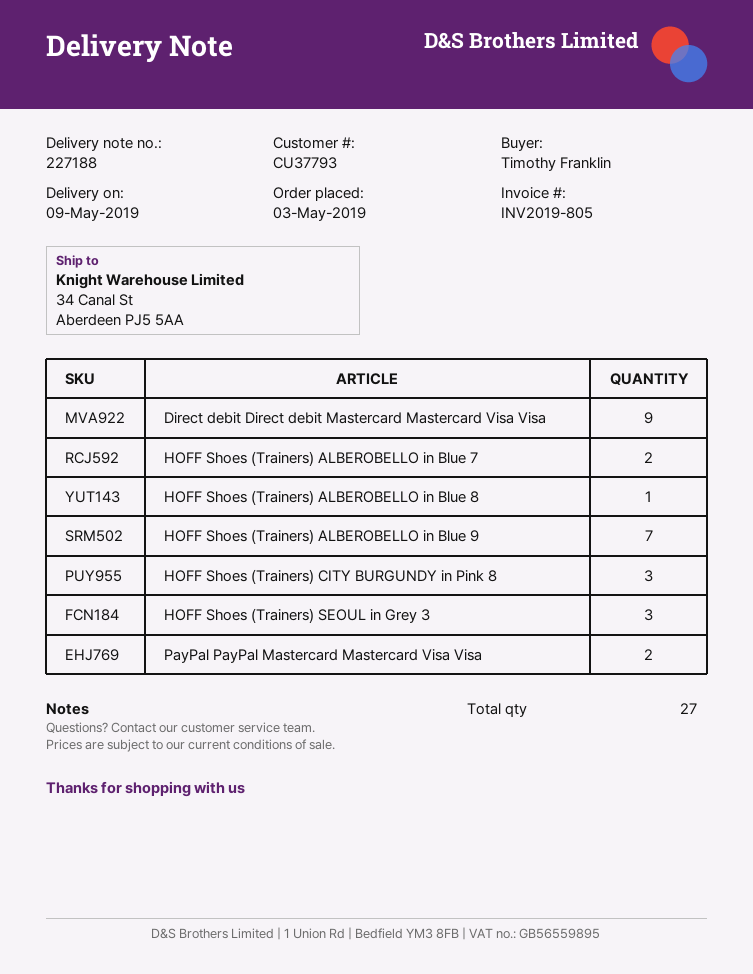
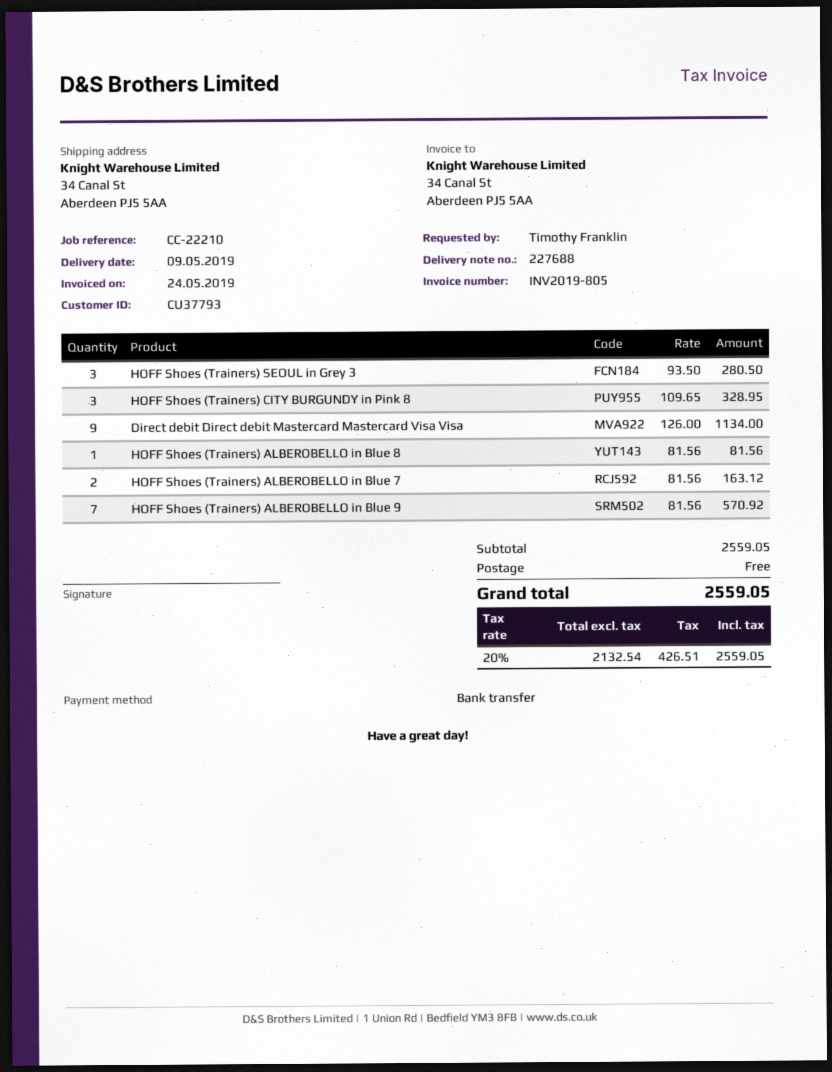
delivery note number: 227188 -> 227688
PayPal PayPal Mastercard Mastercard Visa Visa: 2 -> none

